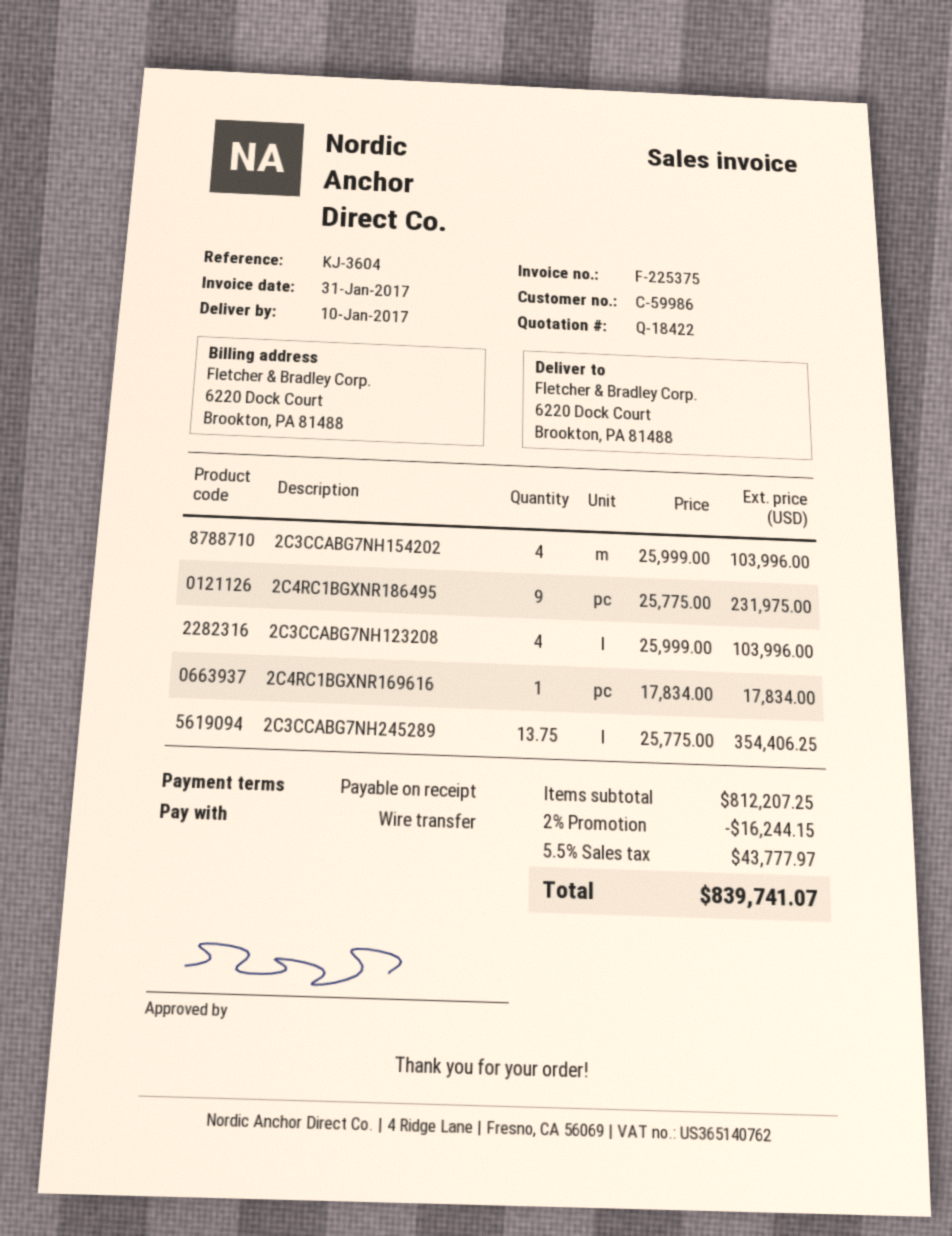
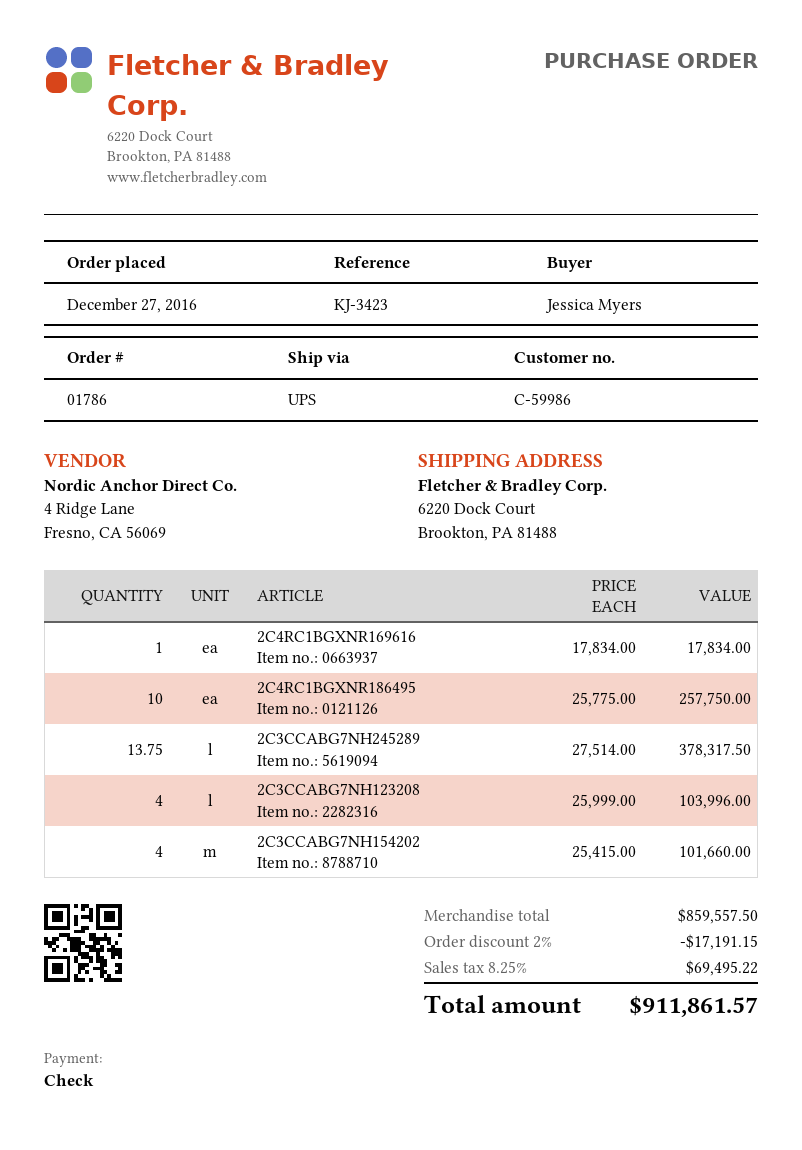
reference: KJ-3604 -> KJ-3423
payment method: bank transfer -> cheque
2C3CCABG7NH154202: 4 x 25999.00 = 103996.00 -> 4 x 25415.00 = 101660.00
2C4RC1BGXNR186495: 9 x 25775.00 = 231975.00 -> 10 x 25775.00 = 257750.00
2C3CCABG7NH245289: 13.75 x 25775.00 = 354406.25 -> 13.75 x 27514.00 = 378317.50
subtotal: 812207.25 -> 859557.50
discount: 2% = 16244.15 -> 2% = 17191.15
tax: 5.5% = 43777.97 -> 8.25% = 69495.22
total: 839741.07 -> 911861.57

